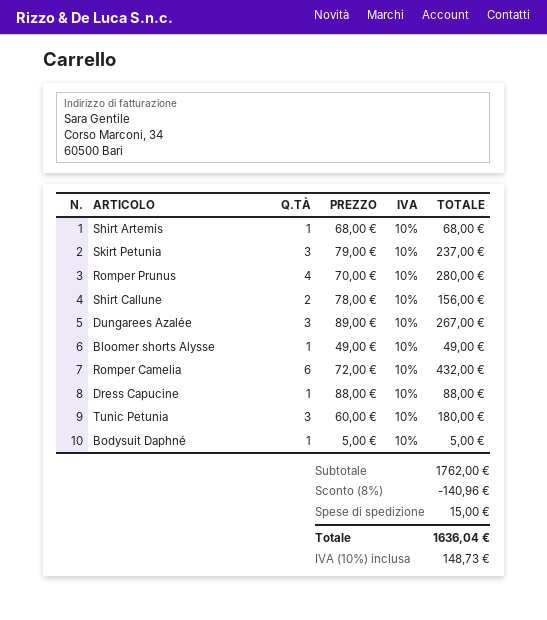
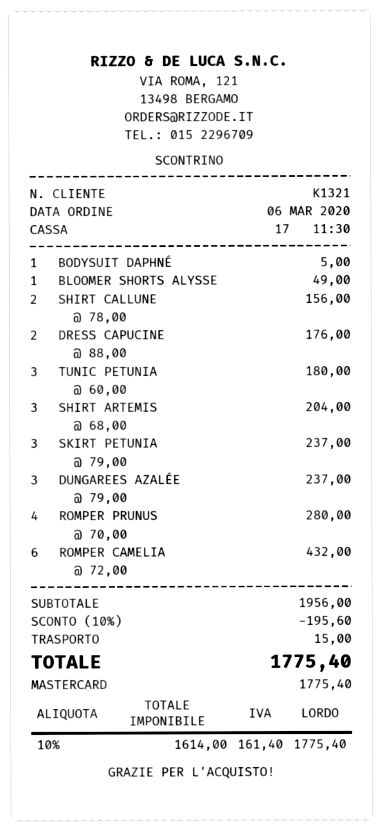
Shirt Artemis: 1 x 68.00 = 68.00 -> 3 x 68.00 = 204.00
Dungarees Azalée: 3 x 89.00 = 267.00 -> 3 x 79.00 = 237.00
Dress Capucine: 1 x 88.00 = 88.00 -> 2 x 88.00 = 176.00
subtotal: 1762.00 -> 1956.00
discount: 8% = 140.96 -> 10% = 195.60
tax: 10% = 148.73 -> 10% = 161.40
total: 1636.04 -> 1775.40

